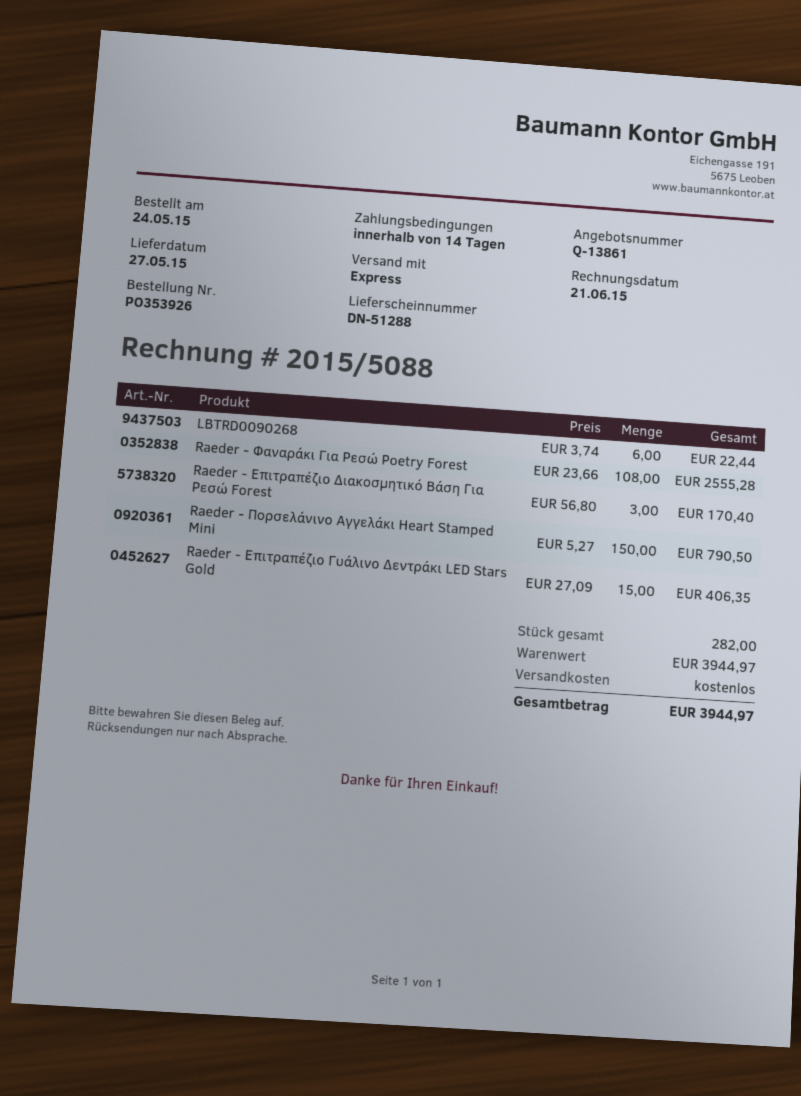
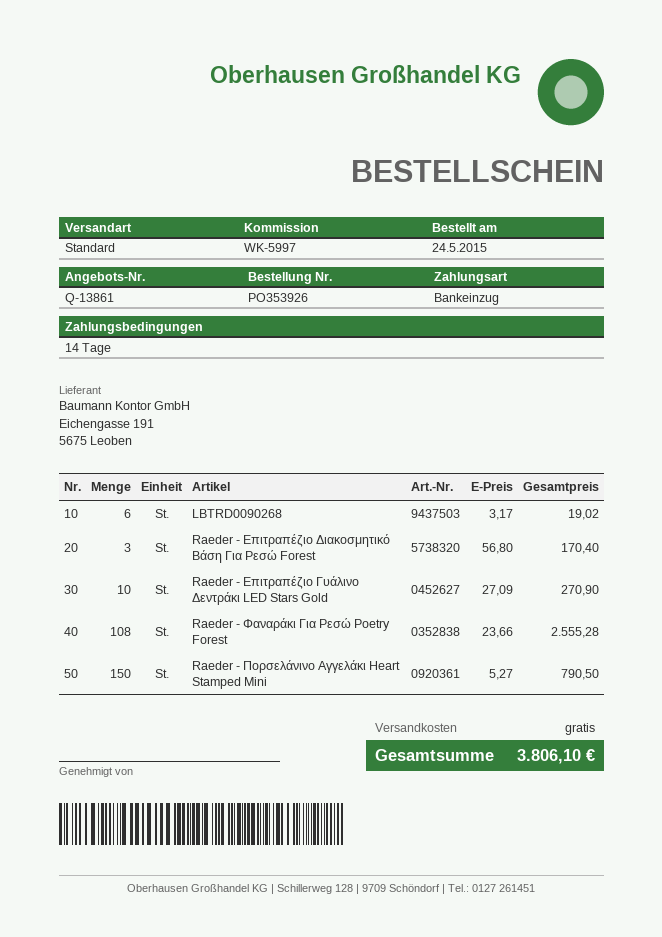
shipping method: express -> standard
LBTRD0090268: 6 x 3.74 = 22.44 -> 6 x 3.17 = 19.02
Raeder - Επιτραπέζιο Γυάλινο Δεντράκι LED Stars Gold: 15 x 27.09 = 406.35 -> 10 x 27.09 = 270.90
total: 3944.97 -> 3806.10

